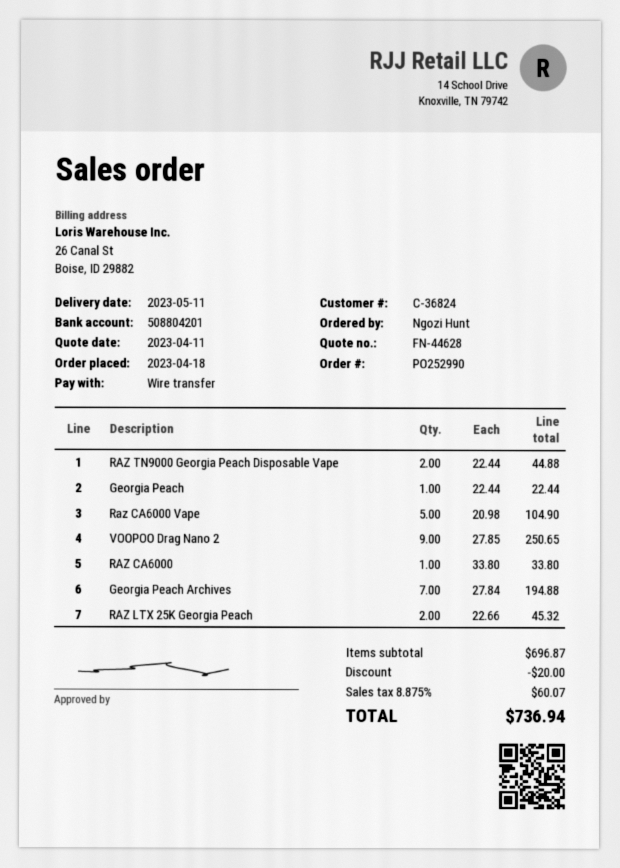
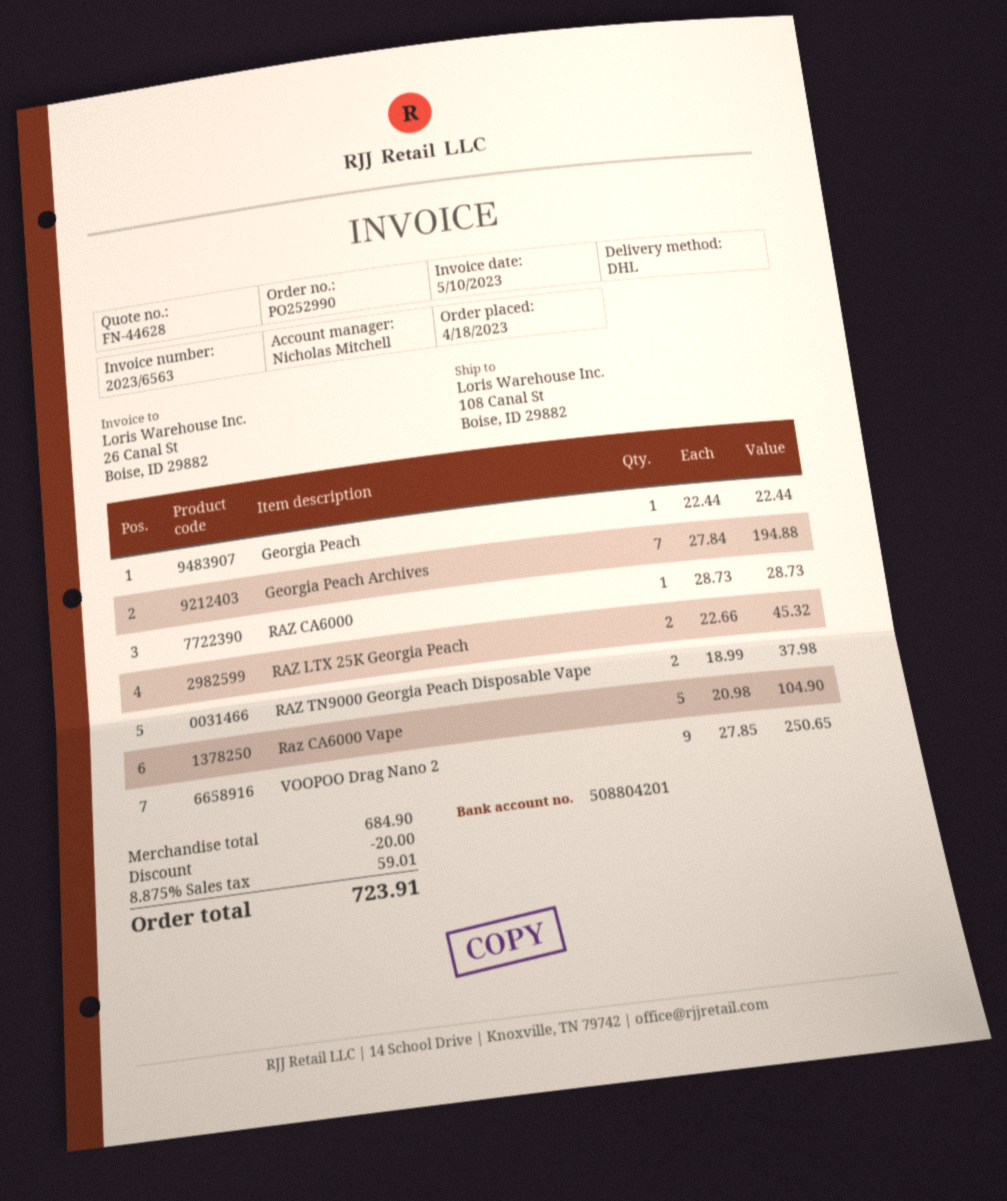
RAZ TN9000 Georgia Peach Disposable Vape: 2 x 22.44 = 44.88 -> 2 x 18.99 = 37.98
RAZ CA6000: 1 x 33.80 = 33.80 -> 1 x 28.73 = 28.73
subtotal: 696.87 -> 684.90
tax: 8.875% = 60.07 -> 8.875% = 59.01
total: 736.94 -> 723.91

